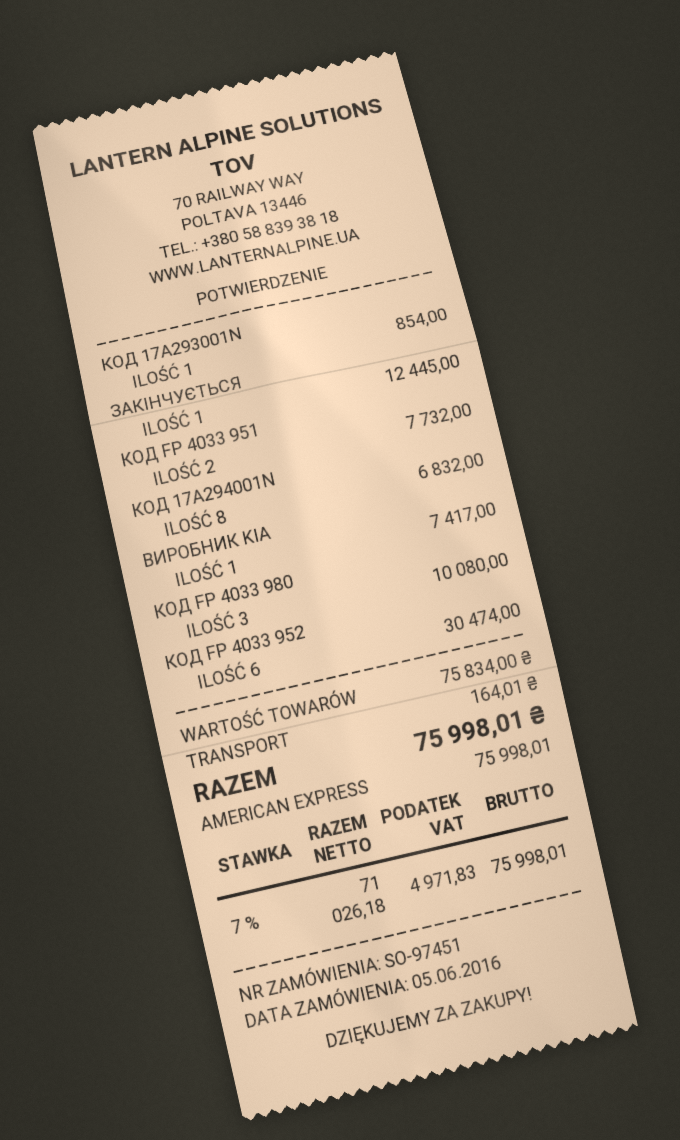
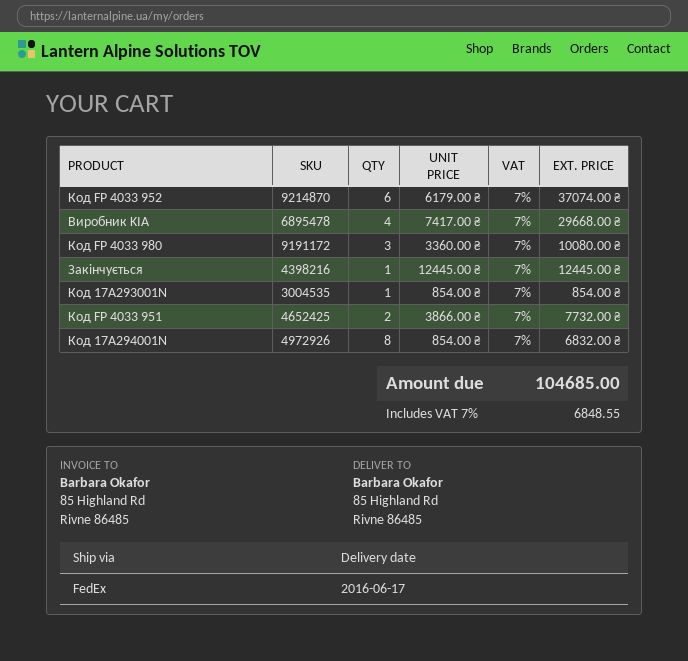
ВИРОБНИК KIA: 1 for 7417.00 -> 4 for 29668.00
КОД FP 4033 952: 6 for 30474.00 -> 6 for 37074.00
shipping: 164.01 -> none
tax: 7% = 4971.83 -> 7% = 6848.55
total: 75998.01 -> 104685.00

